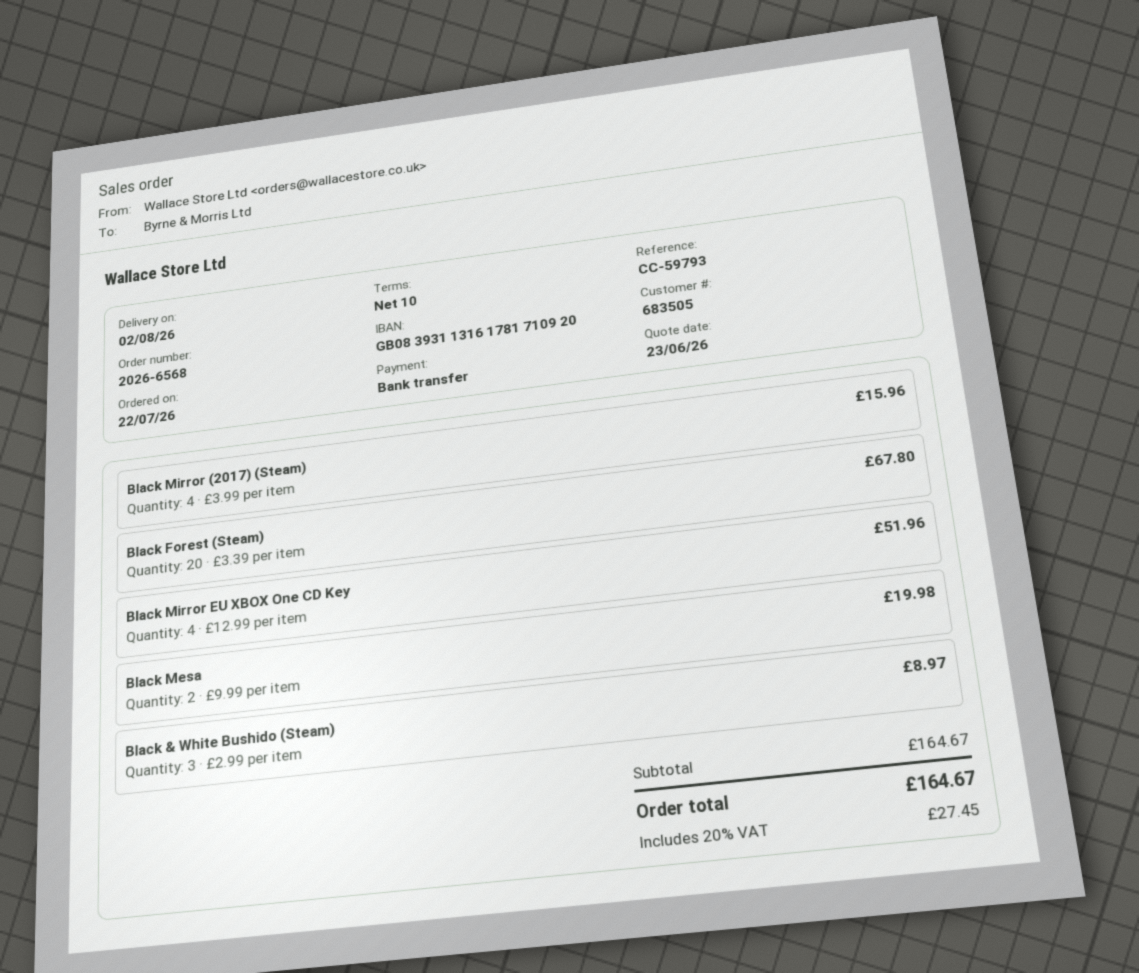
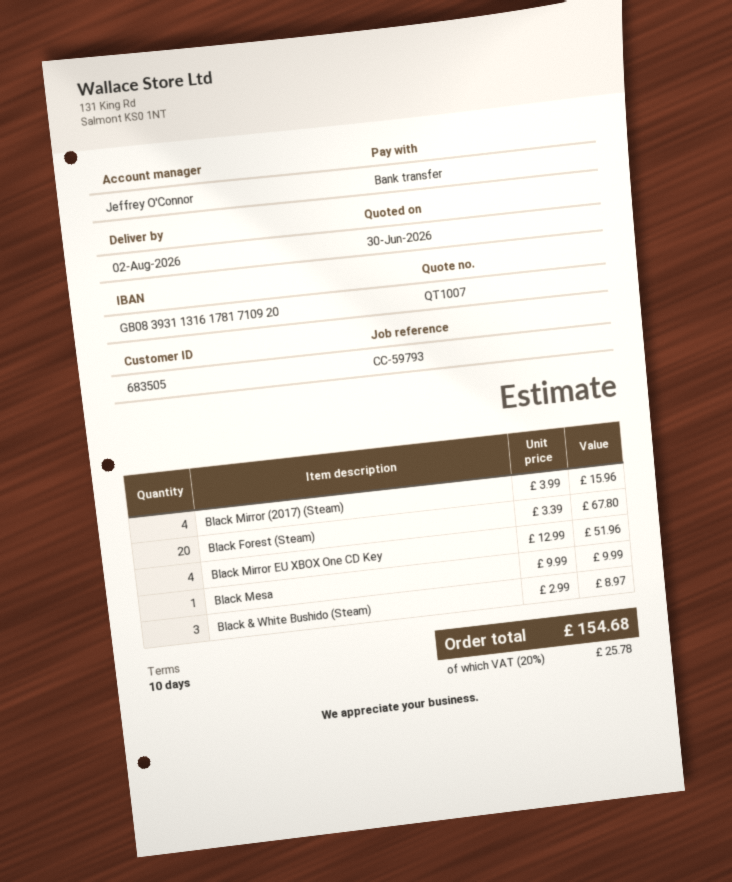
quote date: 2026-06-23 -> 2026-06-30
Black Mesa: 2 x 9.99 = 19.98 -> 1 x 9.99 = 9.99
tax: 20% = 27.45 -> 20% = 25.78
total: 164.67 -> 154.68

